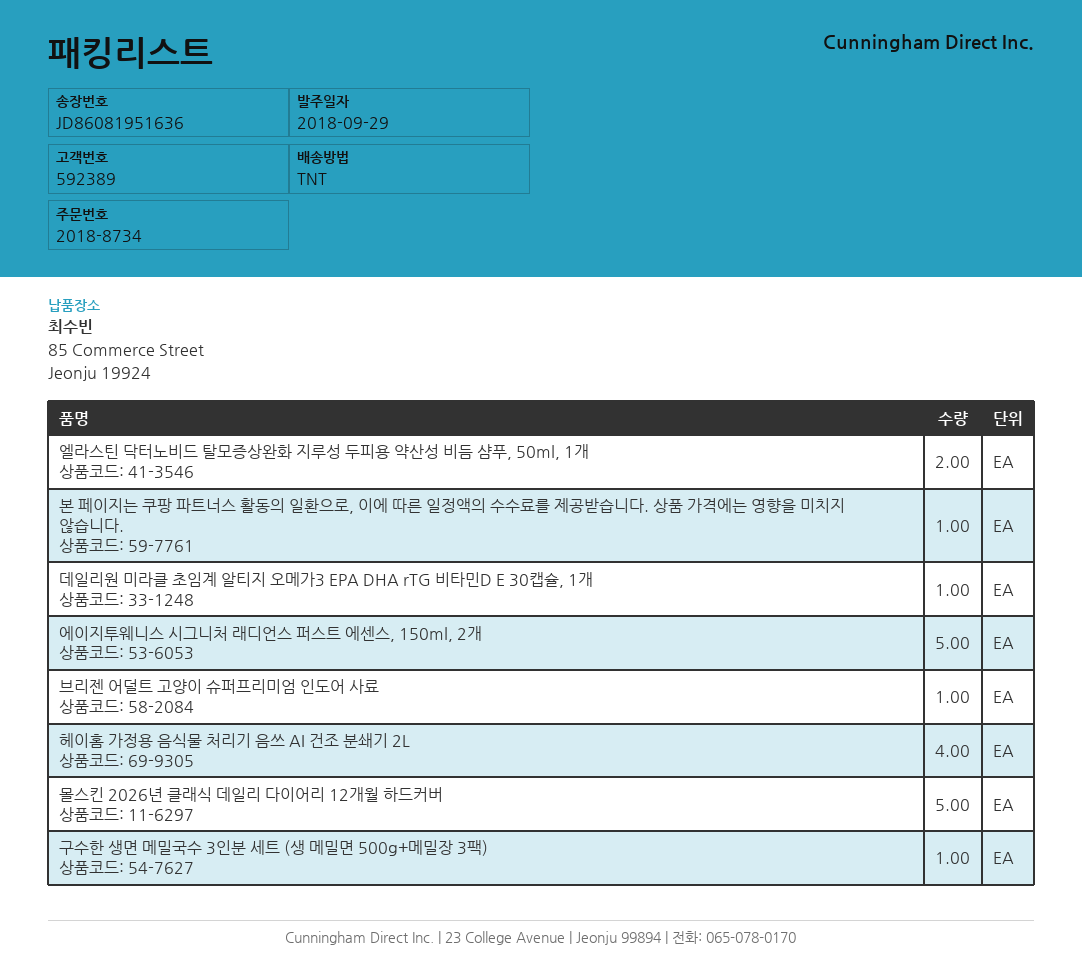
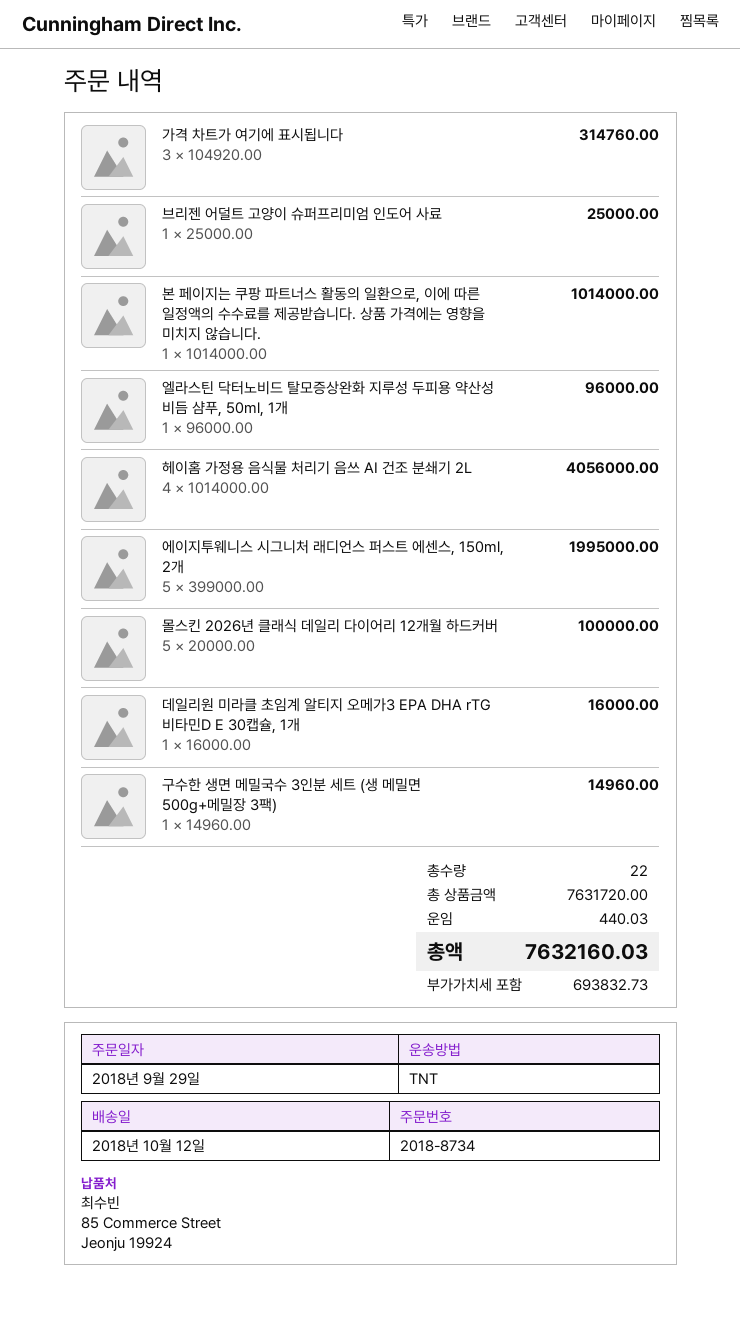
엘라스틴 닥터노비드 탈모증상완화 지루성 두피용 약산성 비듬 샴푸, 50ml, 1개: 2 -> 1
가격 차트가 여기에 표시됩니다: none -> 3

